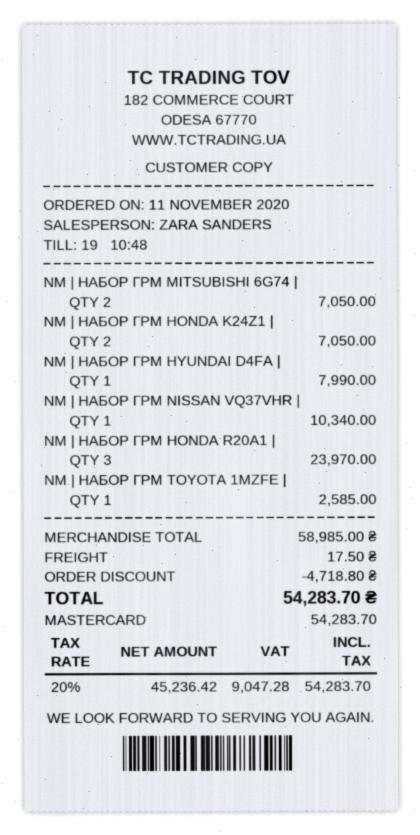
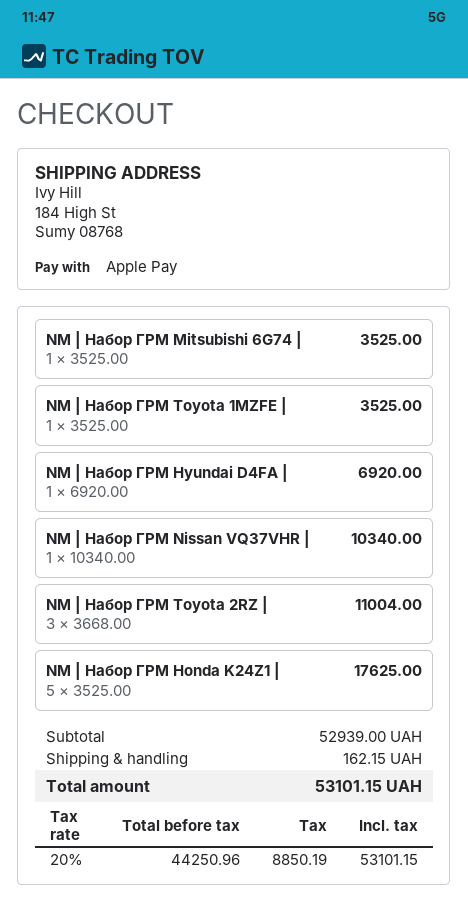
payment method: Mastercard -> Apple Pay
NM | НАБОР ГРМ MITSUBISHI 6G74 |: 2 for 7050.00 -> 1 for 3525.00
NM | НАБОР ГРМ HONDA K24Z1 |: 2 for 7050.00 -> 5 for 17625.00
NM | НАБОР ГРМ HYUNDAI D4FA |: 1 for 7990.00 -> 1 for 6920.00
NM | НАБОР ГРМ HONDA R20A1 |: 3 for 23970.00 -> none
NM | НАБОР ГРМ TOYOTA 1MZFE |: 1 for 2585.00 -> 1 for 3525.00
NM | Набор ГРМ Toyota 2RZ |: none -> 3 for 11004.00
subtotal: 58985.00 -> 52939.00
discount: 4718.80 -> none
shipping: 17.50 -> 162.15
net: 45236.42 -> 44250.96
tax: 20% = 9047.28 -> 20% = 8850.19
total: 54283.70 -> 53101.15

